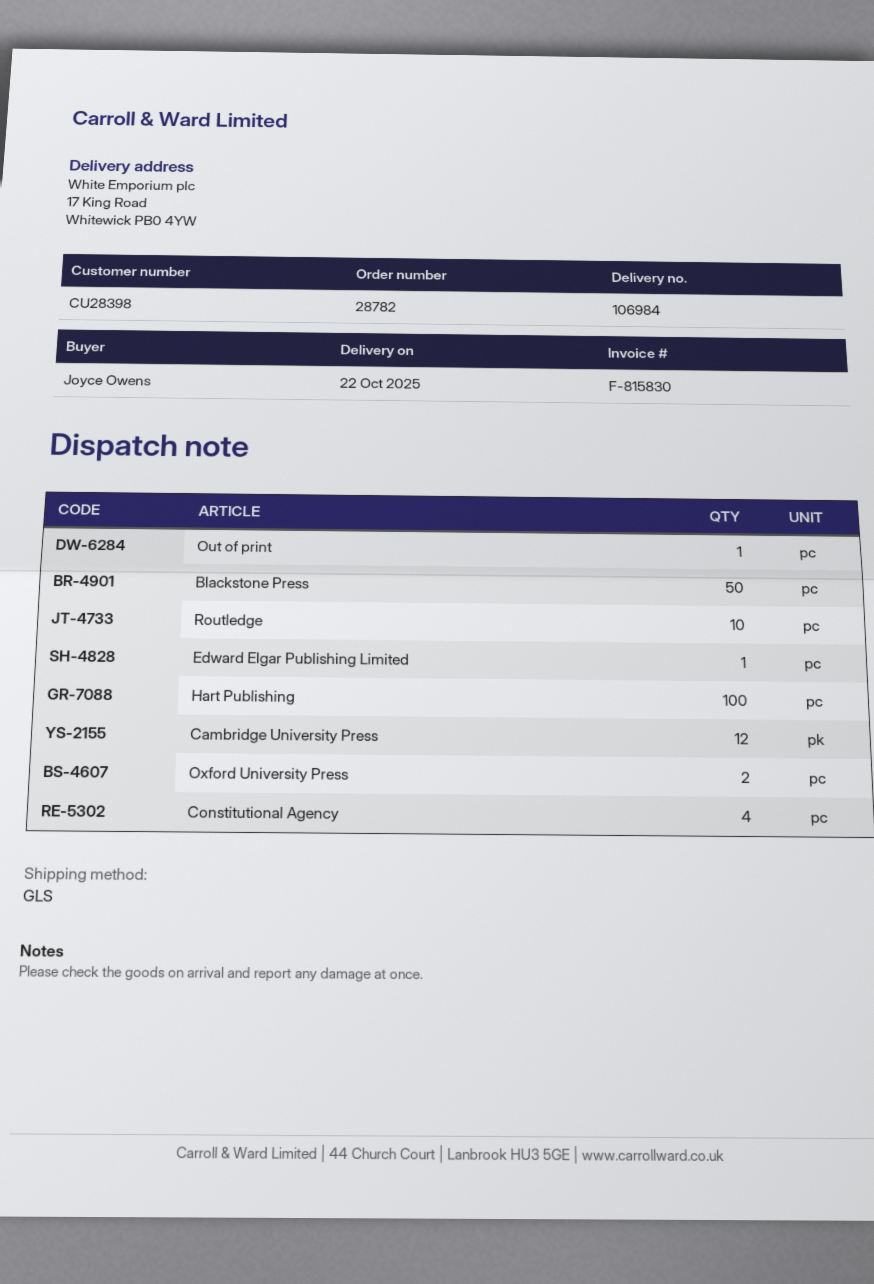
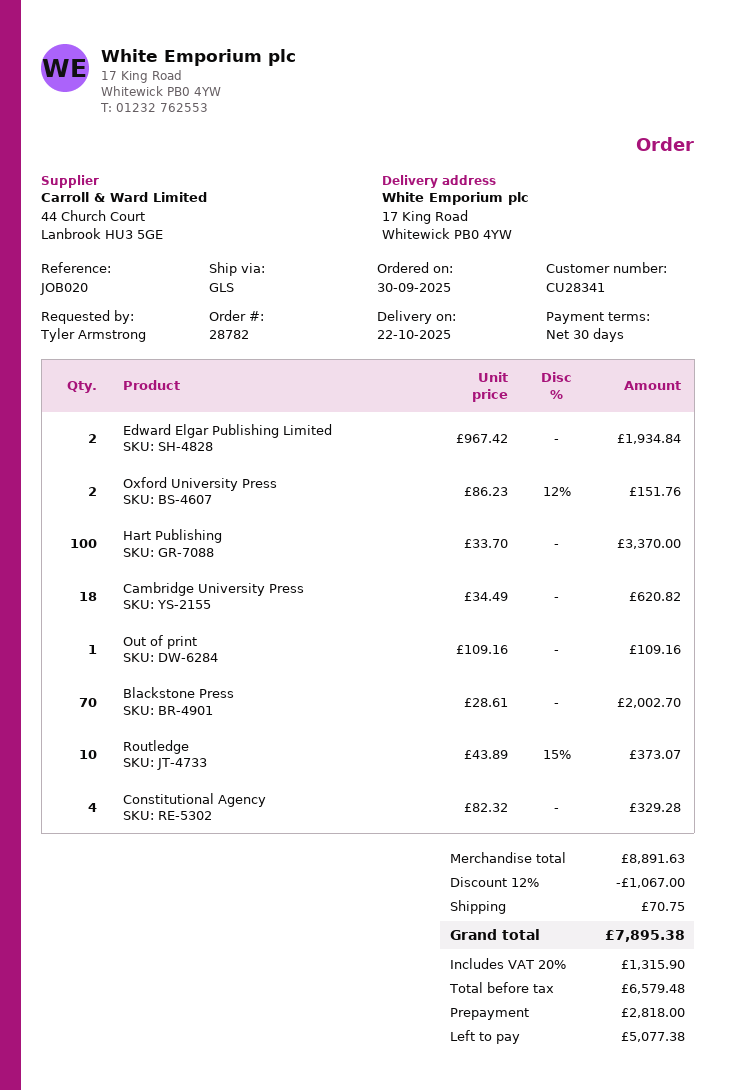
customer number: CU28398 -> CU28341
ordered by: Joyce Owens -> Tyler Armstrong
Blackstone Press: 50 -> 70
Edward Elgar Publishing Limited: 1 -> 2
Cambridge University Press: 12 -> 18

